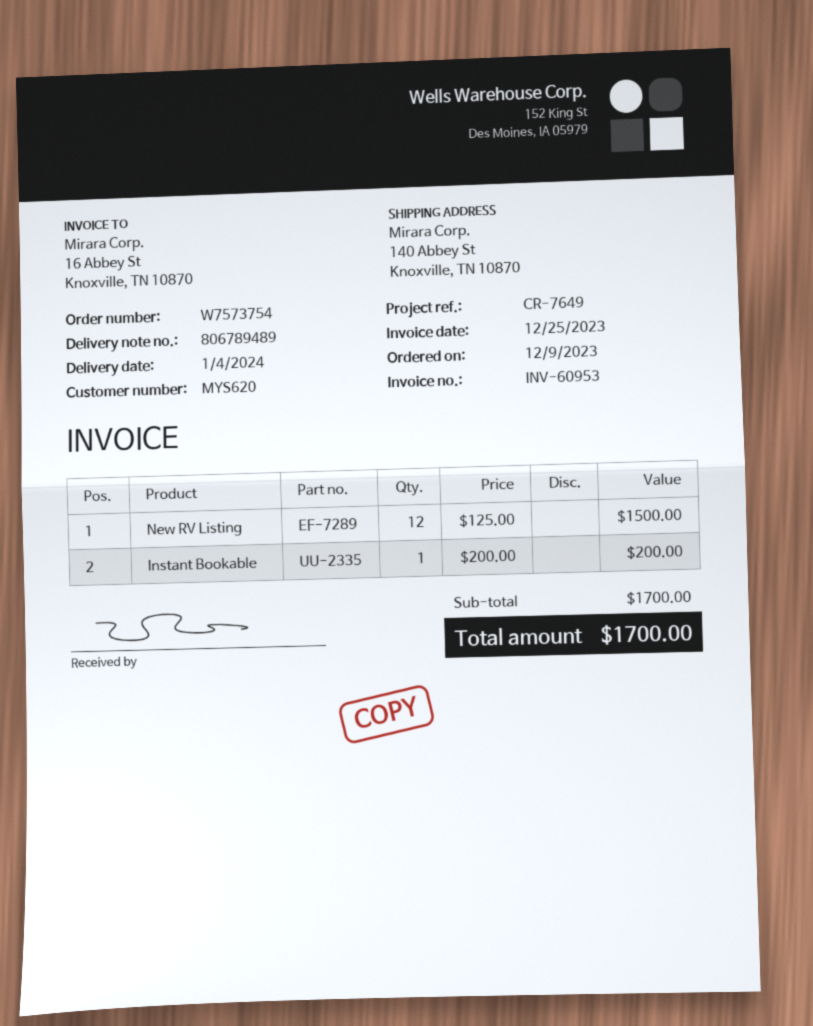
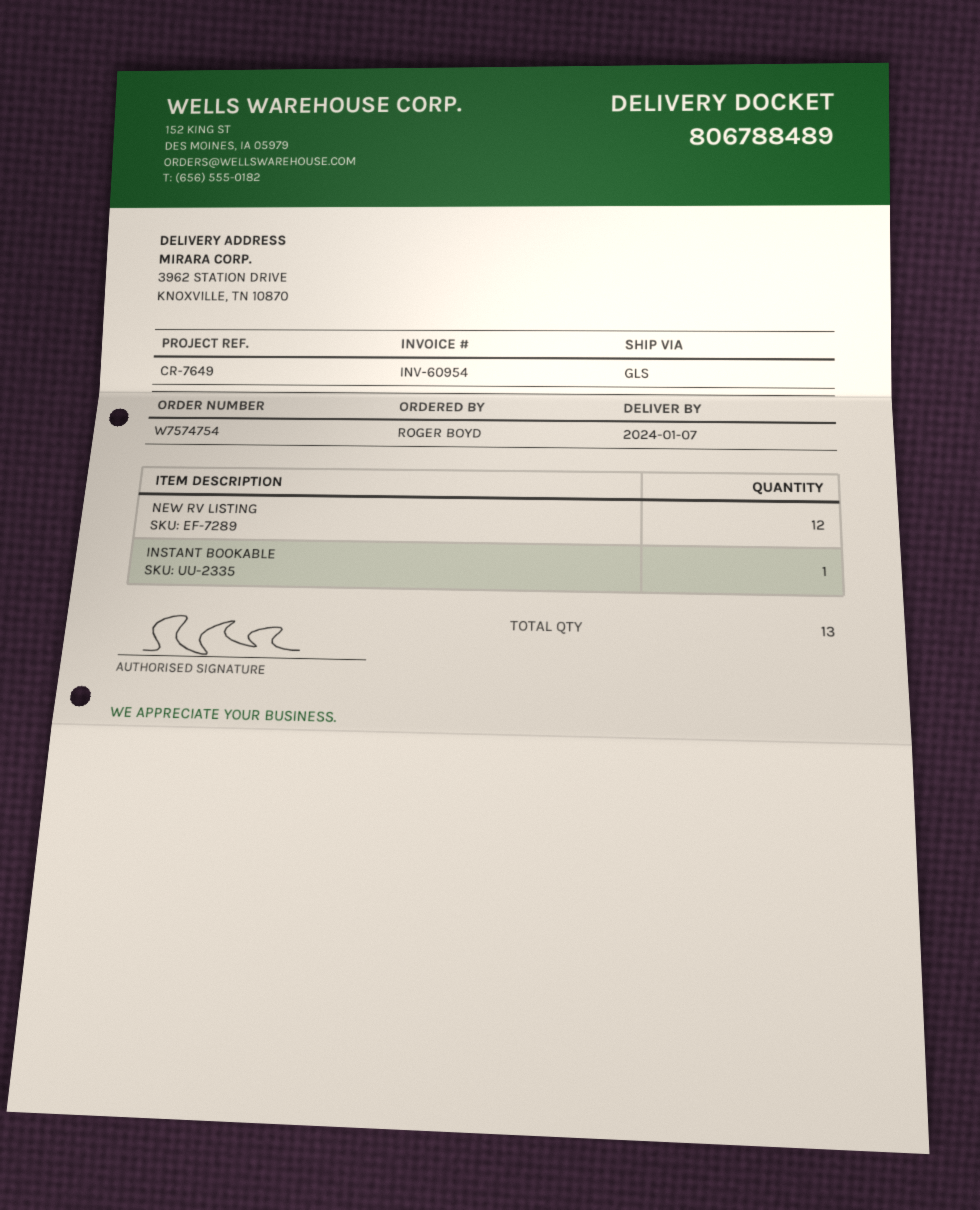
order number: W7573754 -> W7574754
delivery note number: 806789489 -> 806788489
delivery date: 2024-01-04 -> 2024-01-07
invoice number: INV-60953 -> INV-60954
ship to: 140 Abbey St, Knoxville, TN 10870 -> 3962 STATION DRIVE, KNOXVILLE, TN 10870

